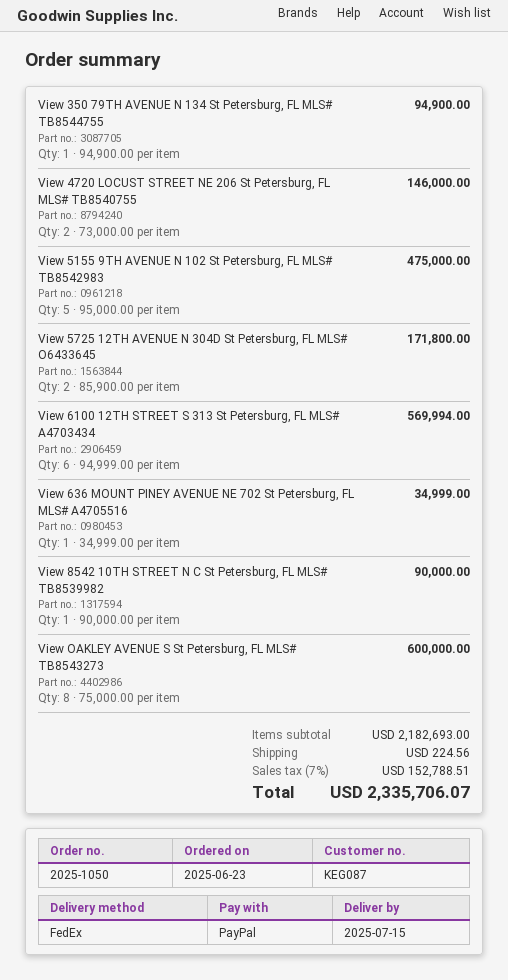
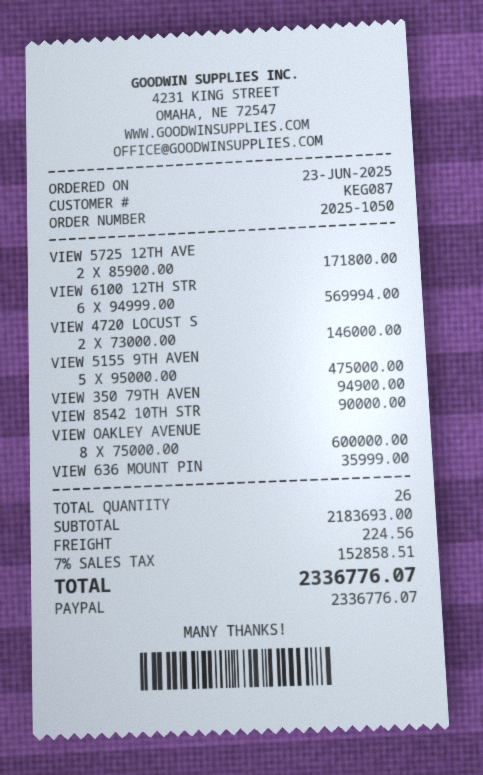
View 636 MOUNT PINEY AVENUE NE 702 St Petersburg, FL MLS# A4705516: 1 x 34999.00 = 34999.00 -> 1 x 35999.00 = 35999.00
subtotal: 2182693.00 -> 2183693.00
tax: 7% = 152788.51 -> 7% = 152858.51
total: 2335706.07 -> 2336776.07

